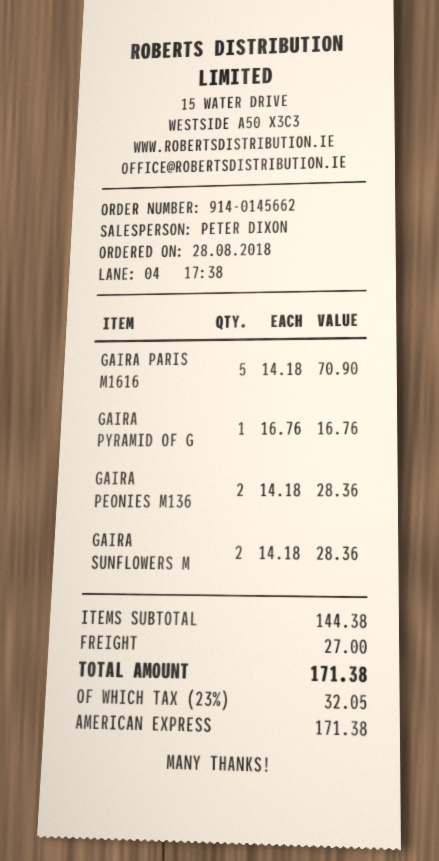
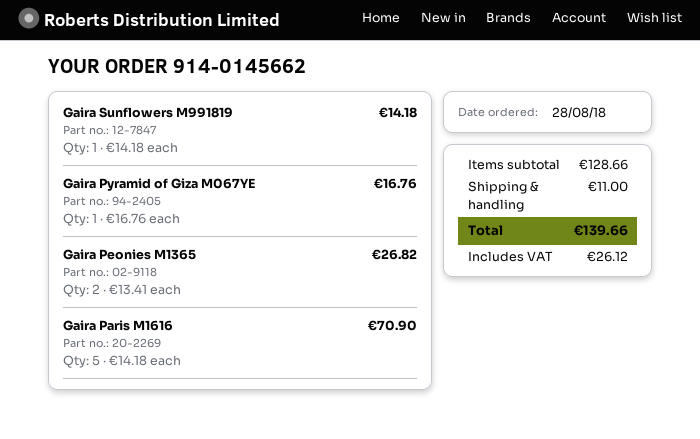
GAIRA PEONIES M136: 2 x 14.18 = 28.36 -> 2 x 13.41 = 26.82
GAIRA SUNFLOWERS M: 2 x 14.18 = 28.36 -> 1 x 14.18 = 14.18
subtotal: 144.38 -> 128.66
shipping: 27.00 -> 11.00
tax: 32.05 -> 26.12
total: 171.38 -> 139.66

